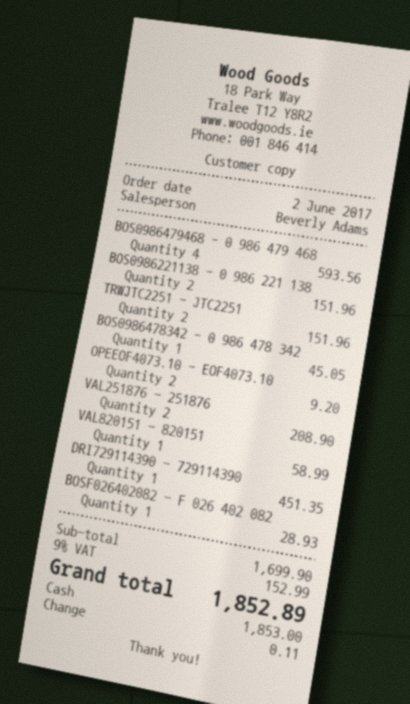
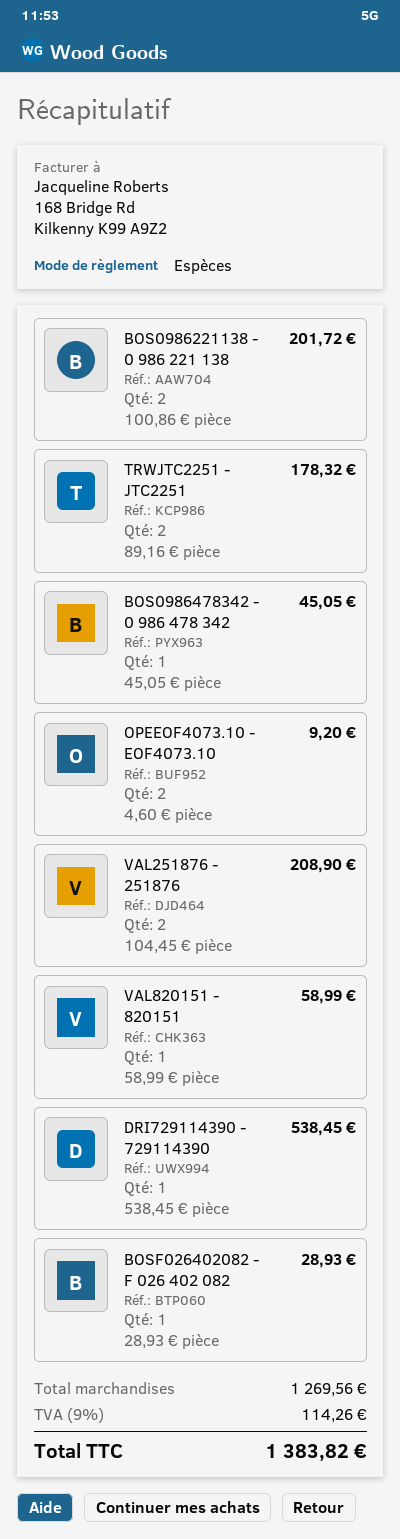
BOS0986479468 - 0 986 479 468: 4 for 593.56 -> none
BOS0986221138 - 0 986 221 138: 2 for 151.96 -> 2 for 201.72
TRWJTC2251 - JTC2251: 2 for 151.96 -> 2 for 178.32
DRI729114390 - 729114390: 1 for 451.35 -> 1 for 538.45
subtotal: 1699.90 -> 1269.56
tax: 9% = 152.99 -> 9% = 114.26
total: 1852.89 -> 1383.82

